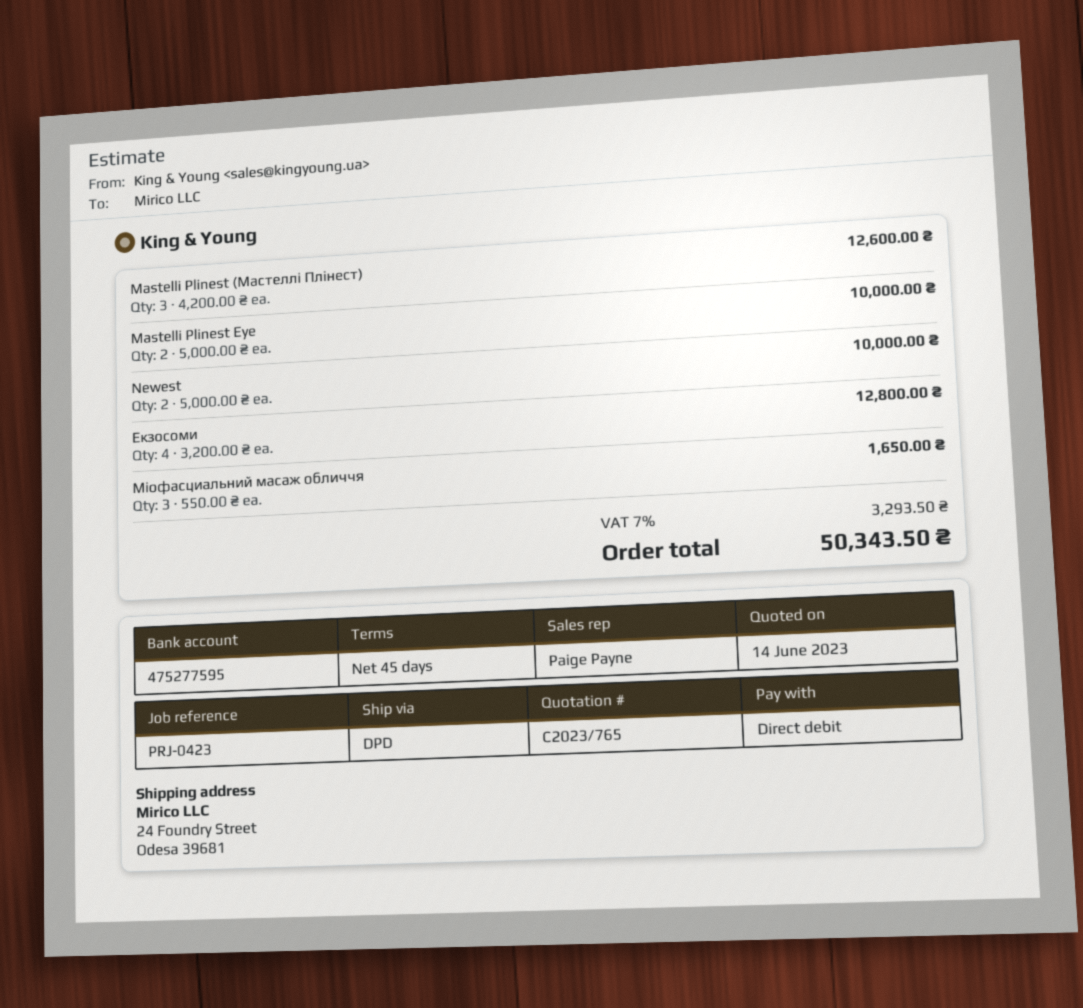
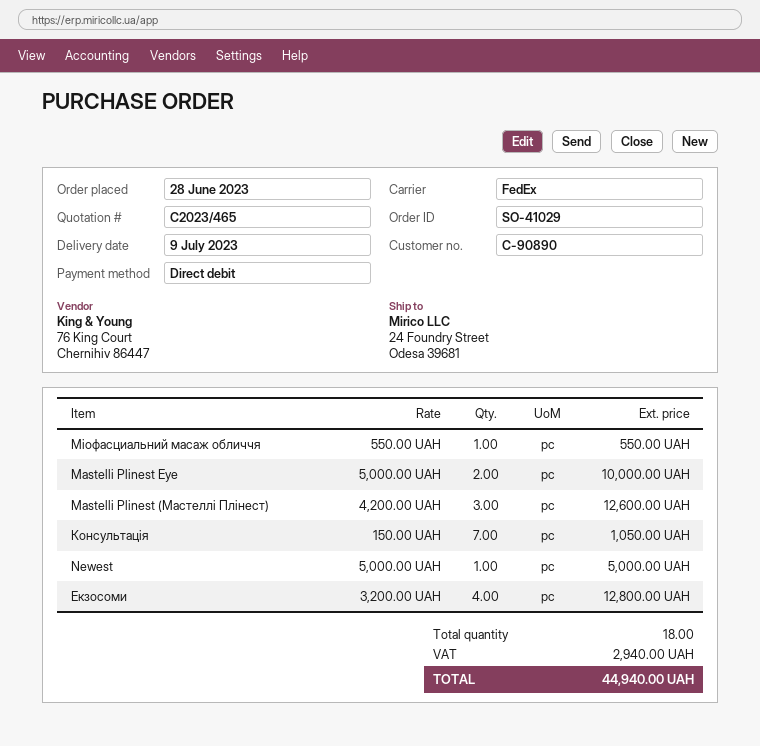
quote number: C2023/765 -> C2023/465
shipping method: DPD -> FedEx
Newest: 2 x 5000.00 = 10000.00 -> 1 x 5000.00 = 5000.00
Міофасциальний масаж обличчя: 3 x 550.00 = 1650.00 -> 1 x 550.00 = 550.00
Консультація: none -> 7 x 150.00 = 1050.00
tax: 3293.50 -> 2940.00
total: 50343.50 -> 44940.00

